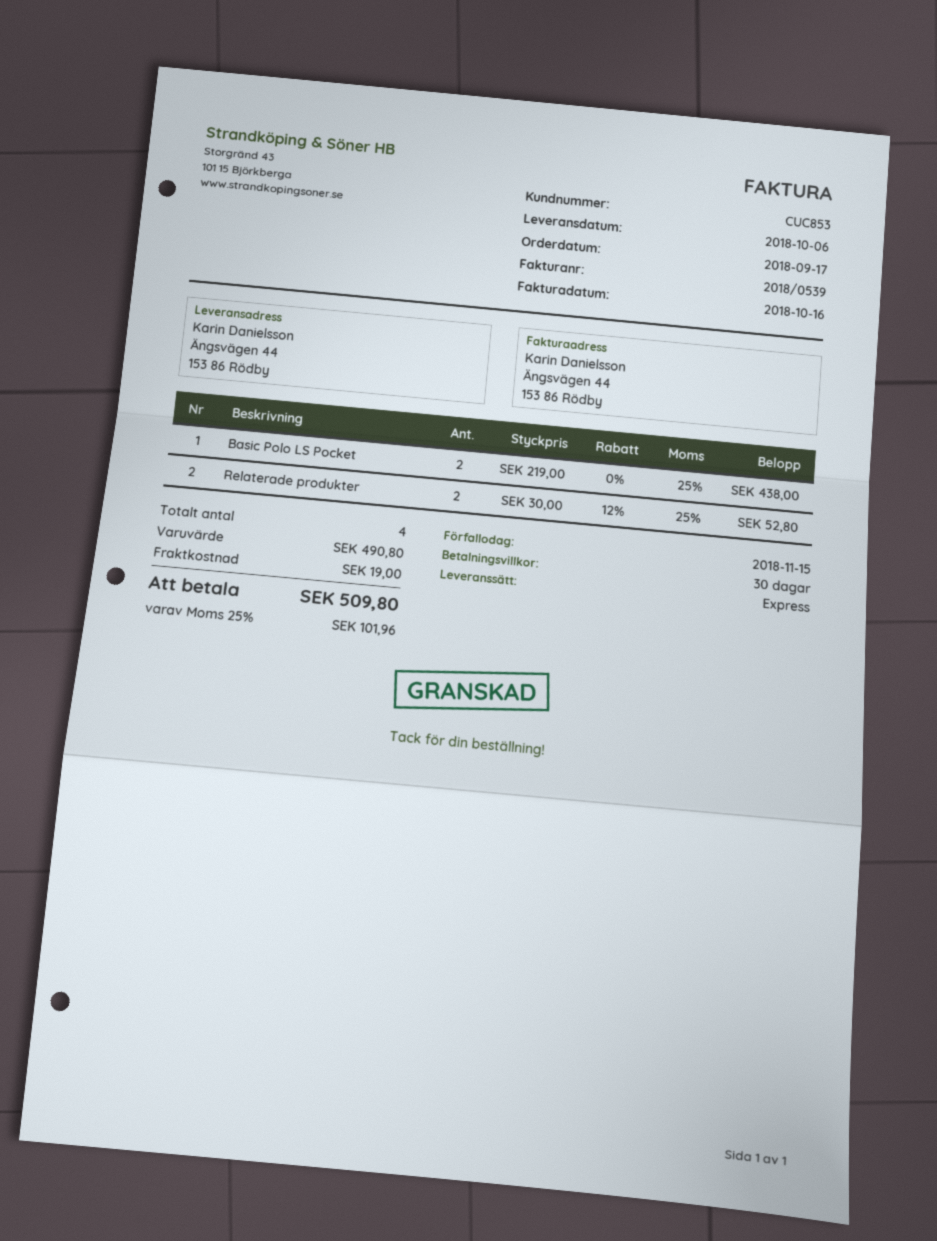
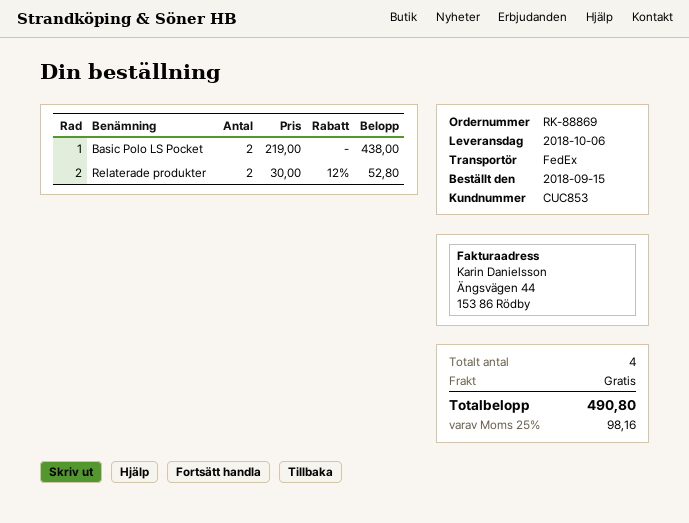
order date: 2018-09-17 -> 2018-09-15
shipping method: express -> FedEx
shipping: 19.00 -> 0.00
tax: 25% = 101.96 -> 25% = 98.16
total: 509.80 -> 490.80

